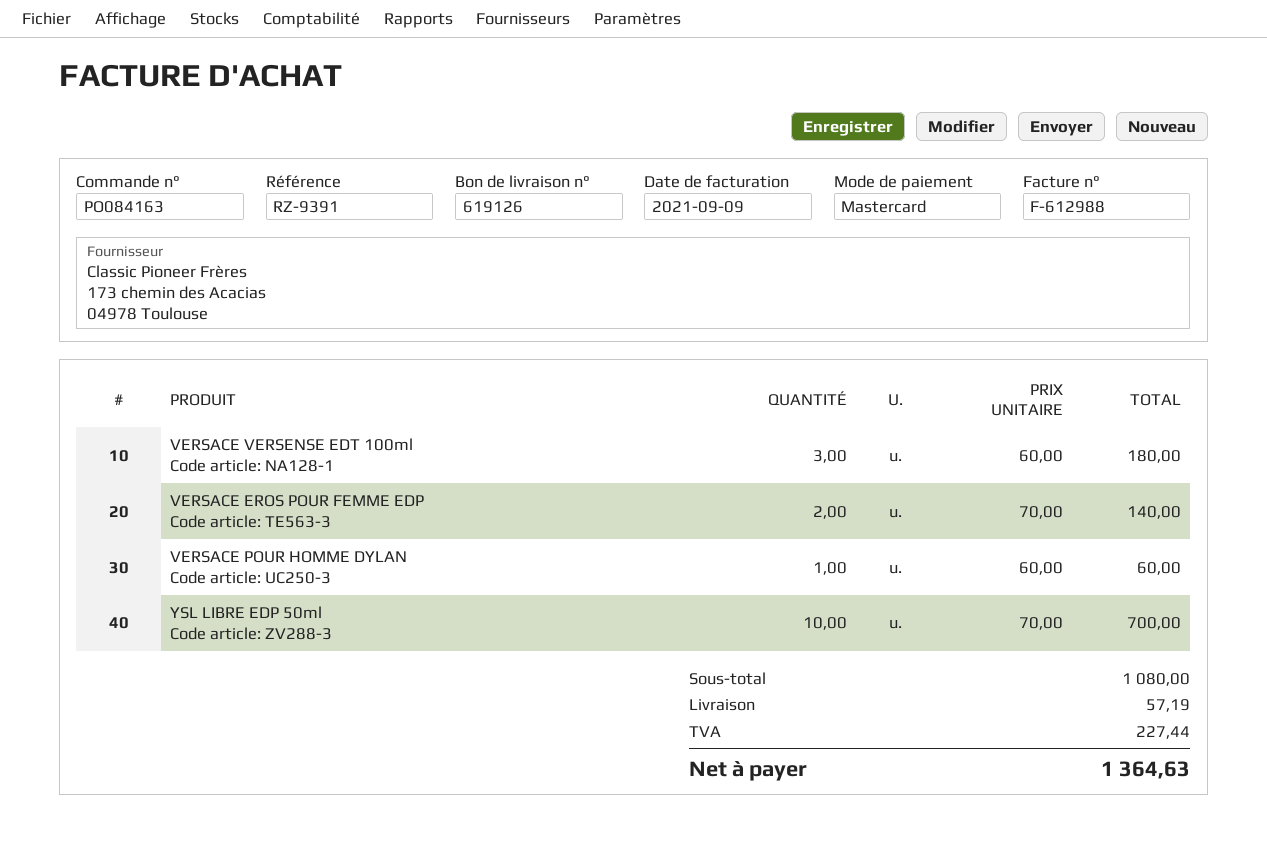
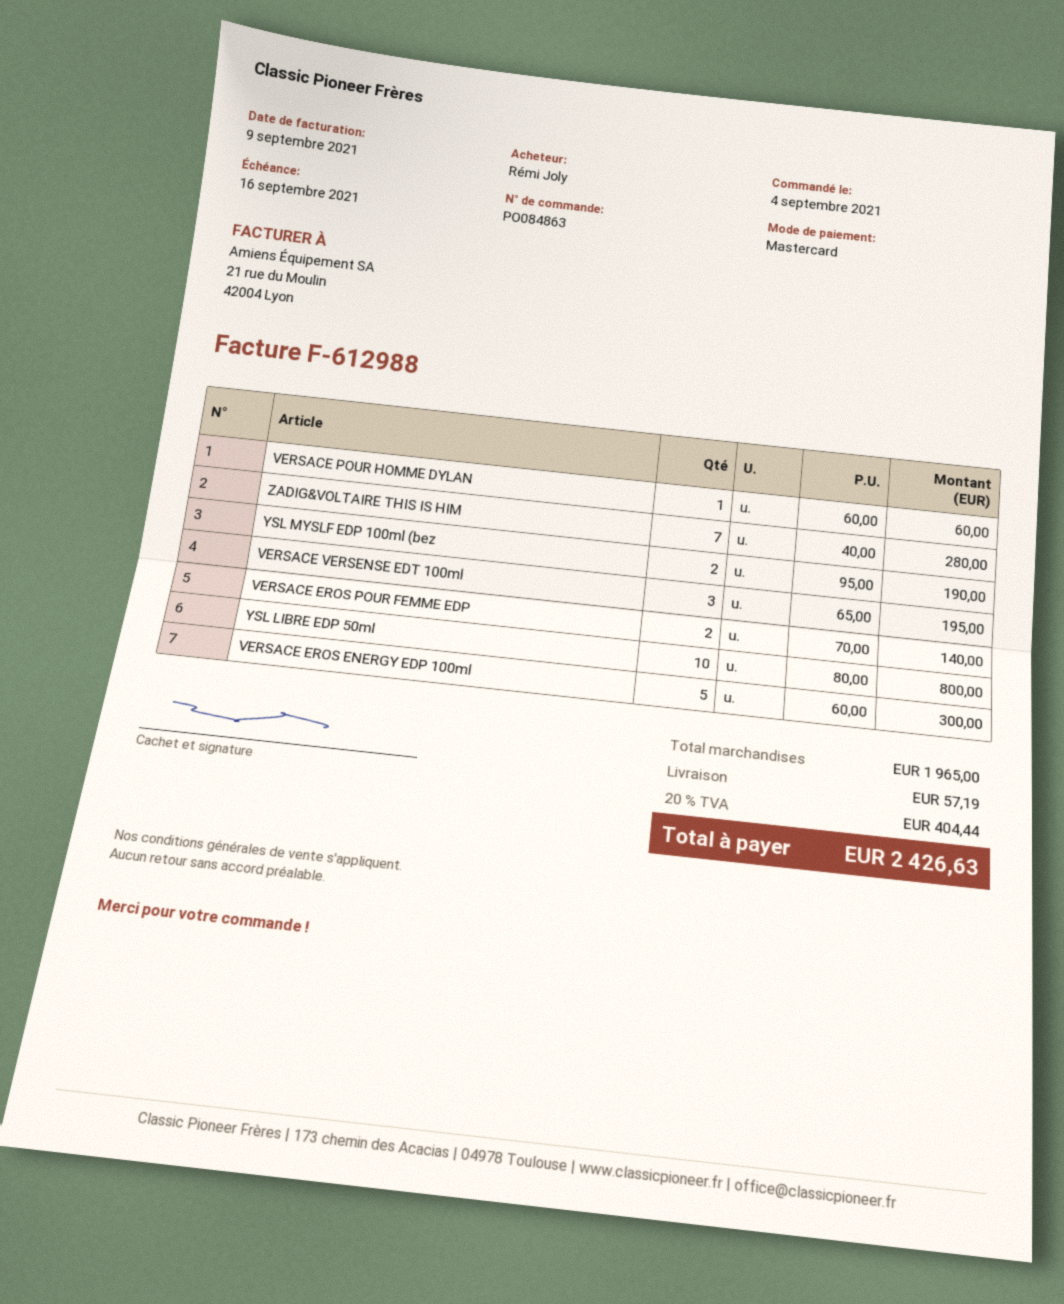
order number: PO084163 -> PO084863
VERSACE VERSENSE EDT 100ml: 3 x 60.00 = 180.00 -> 3 x 65.00 = 195.00
YSL LIBRE EDP 50ml: 10 x 70.00 = 700.00 -> 10 x 80.00 = 800.00
ZADIG&VOLTAIRE THIS IS HIM: none -> 7 x 40.00 = 280.00
YSL MYSLF EDP 100ml (bez: none -> 2 x 95.00 = 190.00
VERSACE EROS ENERGY EDP 100ml: none -> 5 x 60.00 = 300.00
subtotal: 1080.00 -> 1965.00
tax: 227.44 -> 404.44
total: 1364.63 -> 2426.63

